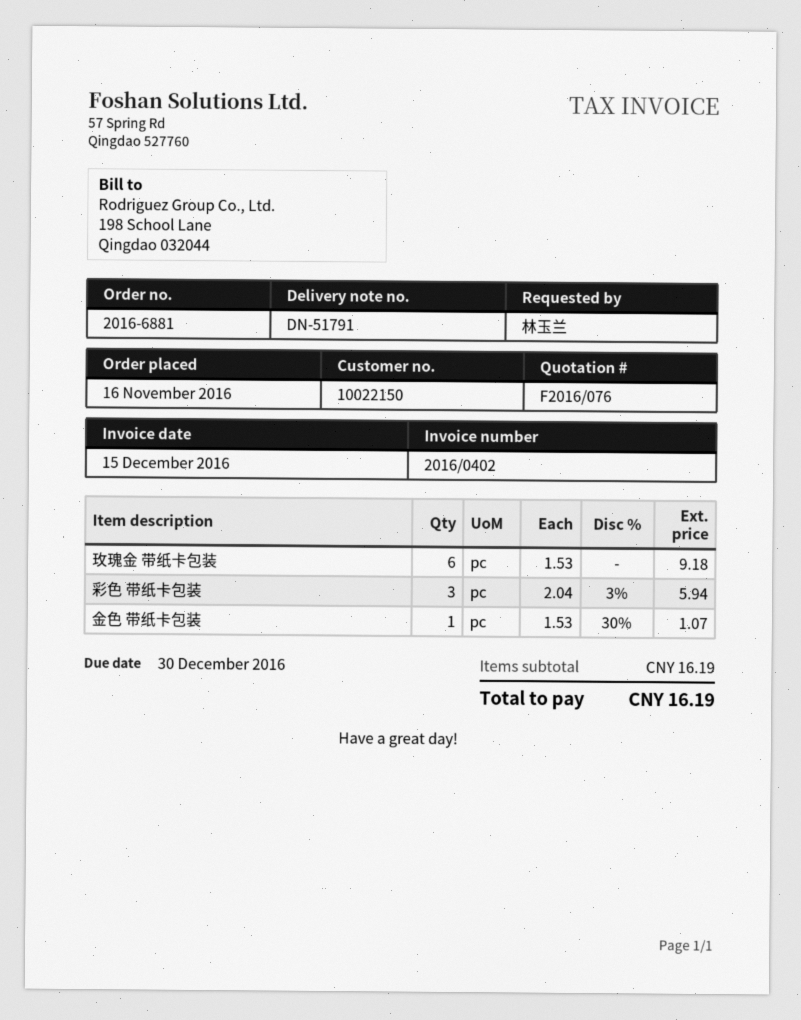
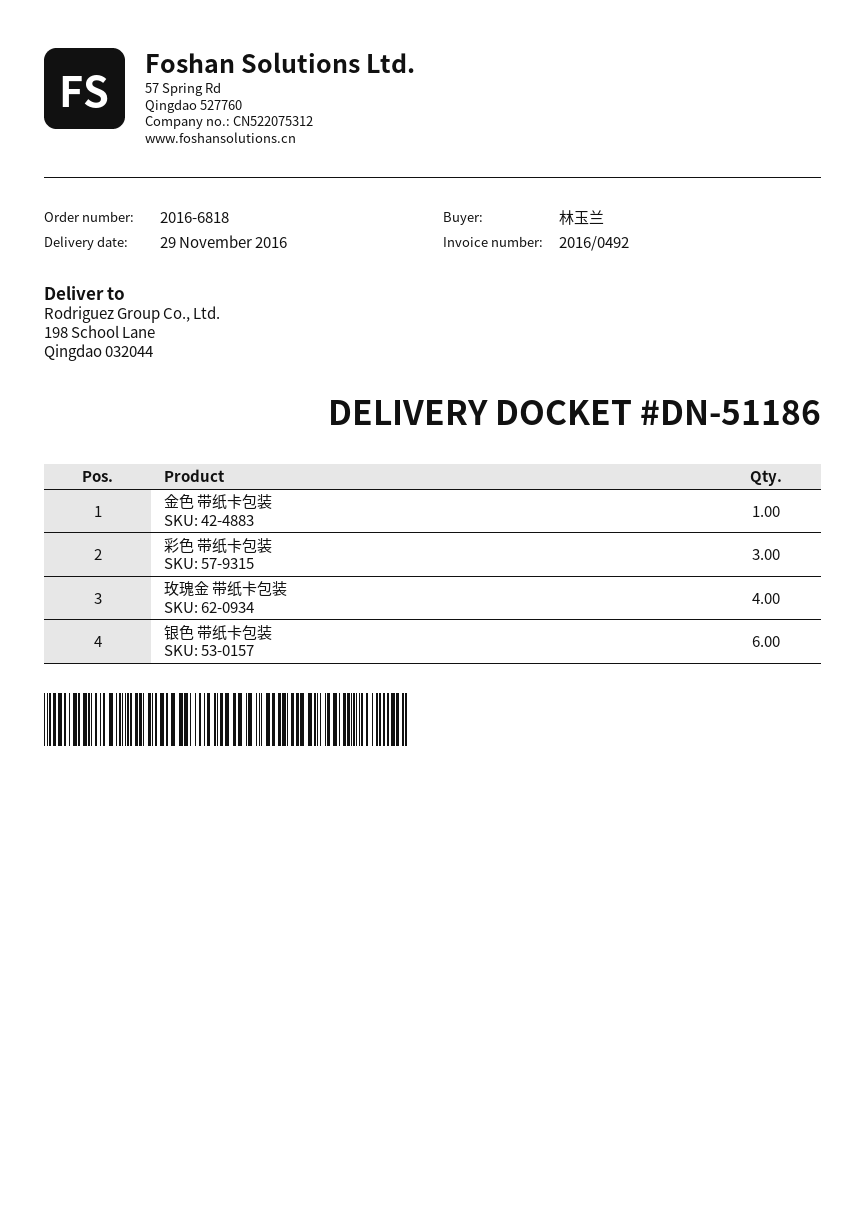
order number: 2016-6881 -> 2016-6818
delivery note number: DN-51791 -> DN-51186
invoice number: 2016/0402 -> 2016/0492
玫瑰金 带纸卡包装: 6 -> 4
银色 带纸卡包装: none -> 6

